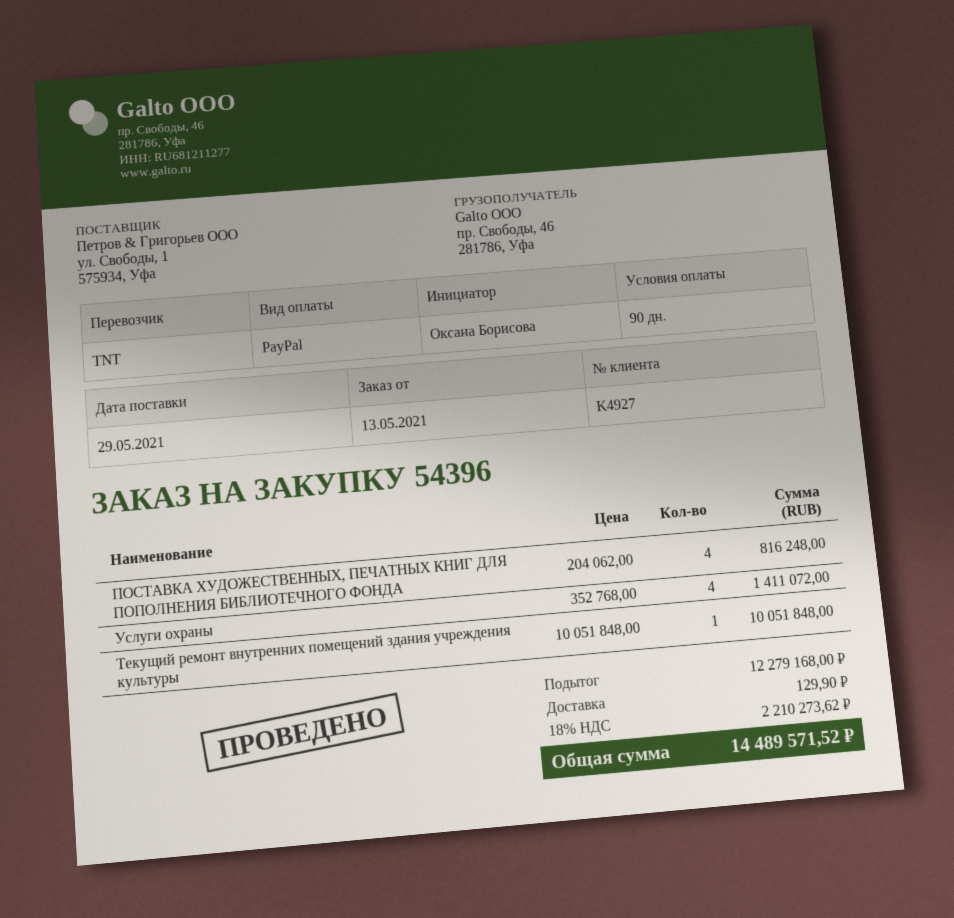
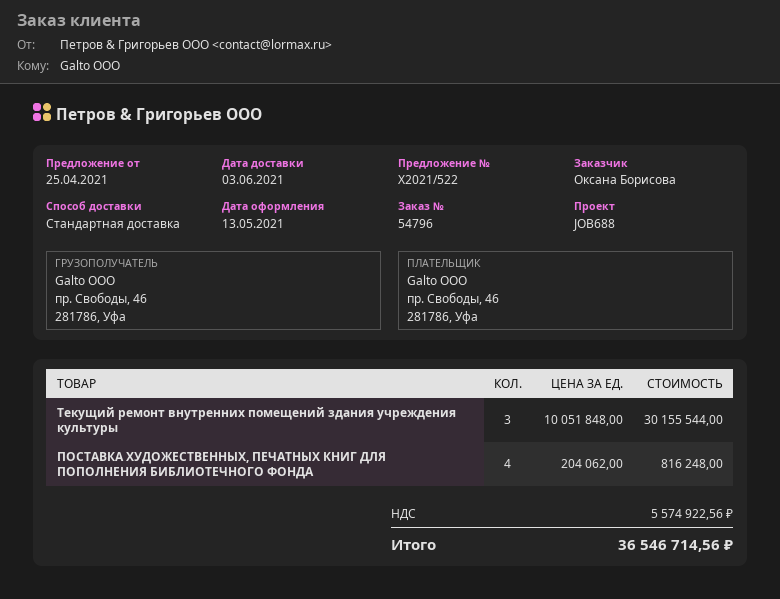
order number: 54396 -> 54796
delivery date: 2021-05-29 -> 2021-06-03
shipping method: TNT -> standard
Услуги охраны: 4 x 352768.00 = 1411072.00 -> none
Текущий ремонт внутренних помещений здания учреждения культуры: 1 x 10051848.00 = 10051848.00 -> 3 x 10051848.00 = 30155544.00
shipping: 129.90 -> none
tax: 2210273.62 -> 5574922.56
total: 14489571.52 -> 36546714.56

